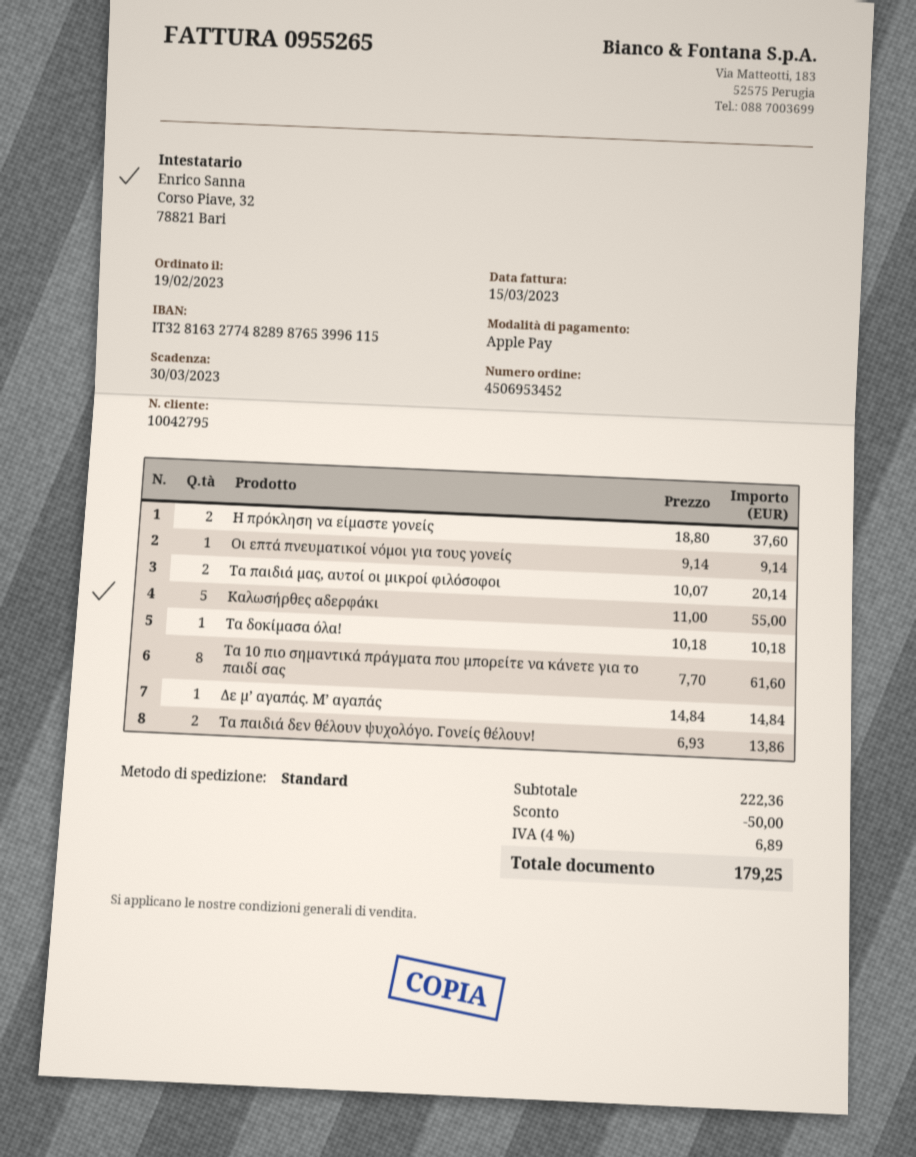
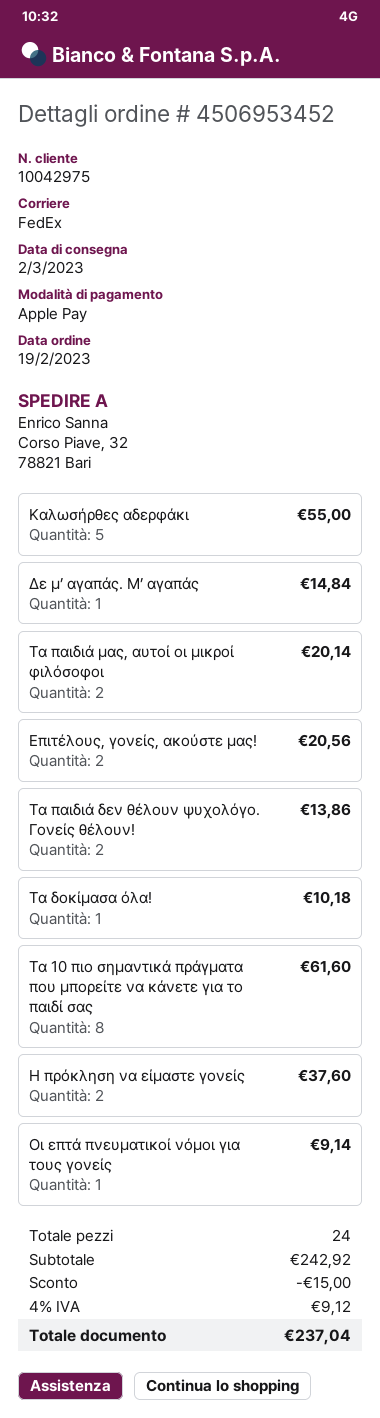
customer number: 10042795 -> 10042975
shipping method: standard -> FedEx
Επιτέλους, γονείς, ακούστε μας!: none -> 2 for 20.56
subtotal: 222.36 -> 242.92
discount: 50.00 -> 15.00
tax: 4% = 6.89 -> 4% = 9.12
total: 179.25 -> 237.04

